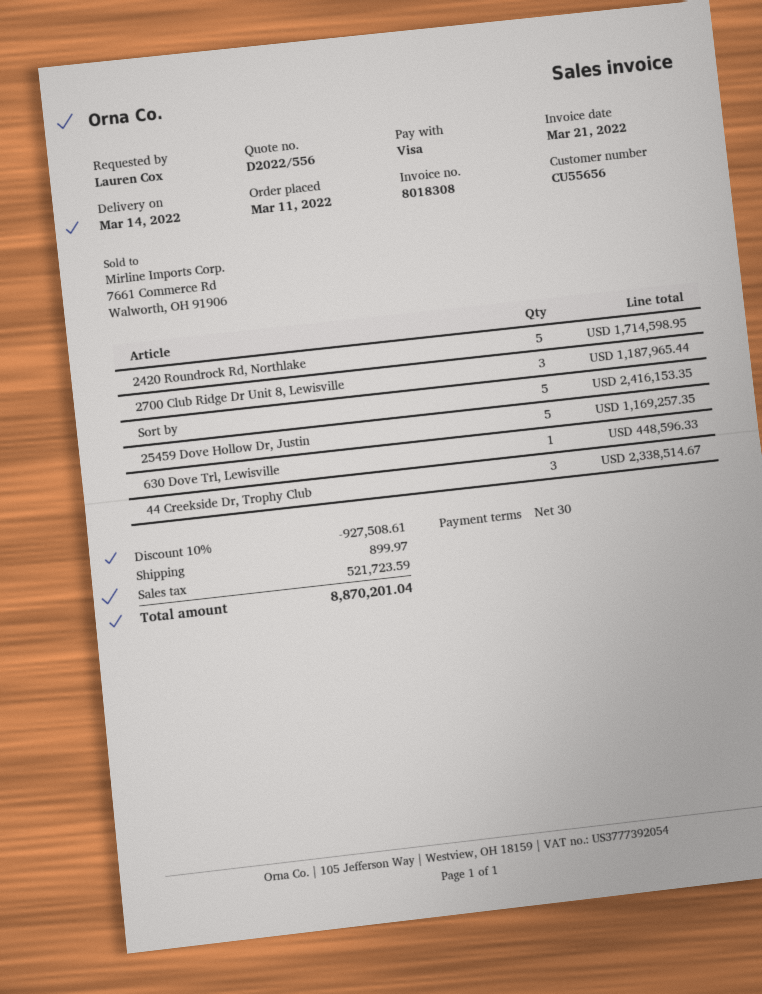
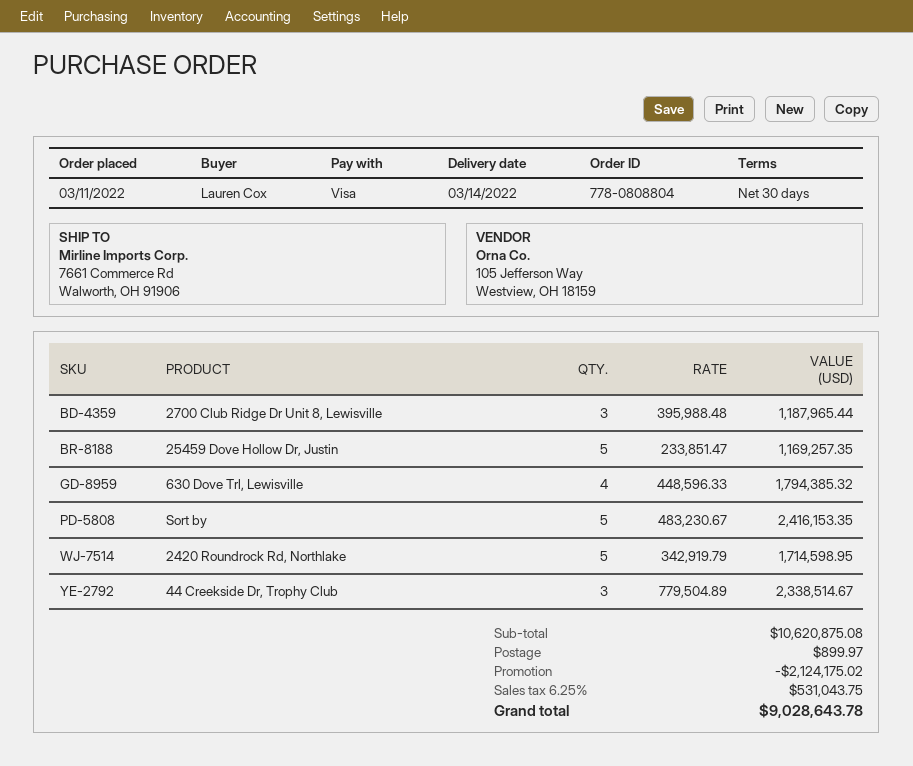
630 Dove Trl, Lewisville: 1 for 448596.33 -> 4 for 1794385.32
discount: 927508.61 -> 2124175.02
tax: 521723.59 -> 531043.75
total: 8870201.04 -> 9028643.78

